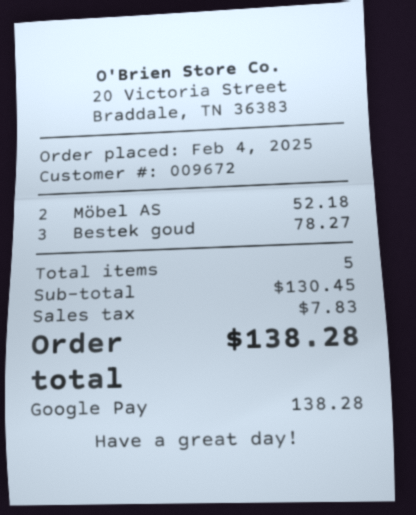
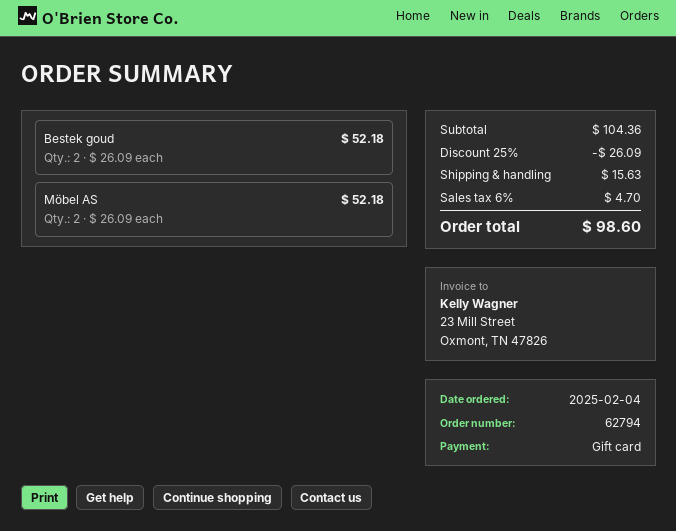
payment method: Google Pay -> gift card
Bestek goud: 3 for 78.27 -> 2 for 52.18
subtotal: 130.45 -> 104.36
discount: none -> 25% = 26.09
shipping: none -> 15.63
tax: 7.83 -> 4.70
total: 138.28 -> 98.60

